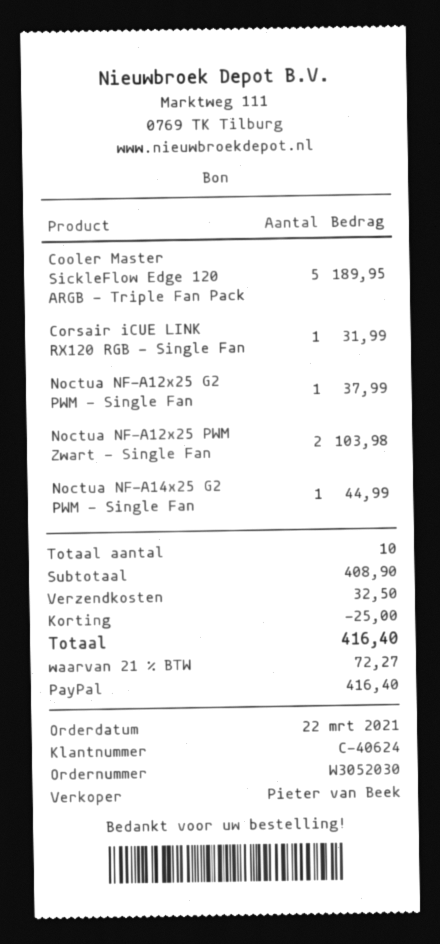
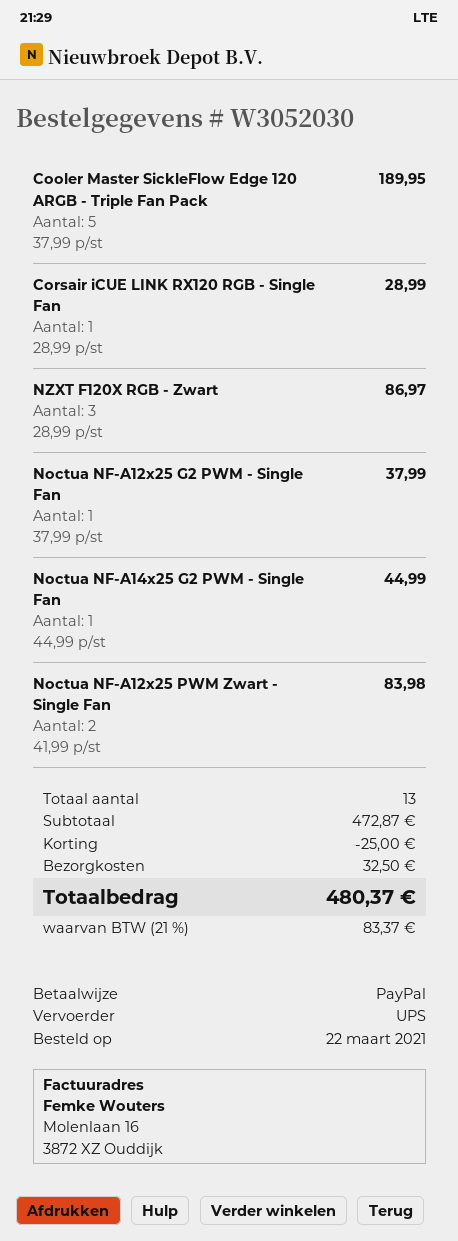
Corsair iCUE LINK RX120 RGB - Single Fan: 1 for 31.99 -> 1 for 28.99
Noctua NF-A12x25 PWM Zwart - Single Fan: 2 for 103.98 -> 2 for 83.98
NZXT F120X RGB - Zwart: none -> 3 for 86.97
total quantity: 10 -> 13
subtotal: 408.90 -> 472.87
tax: 21% = 72.27 -> 21% = 83.37
total: 416.40 -> 480.37

